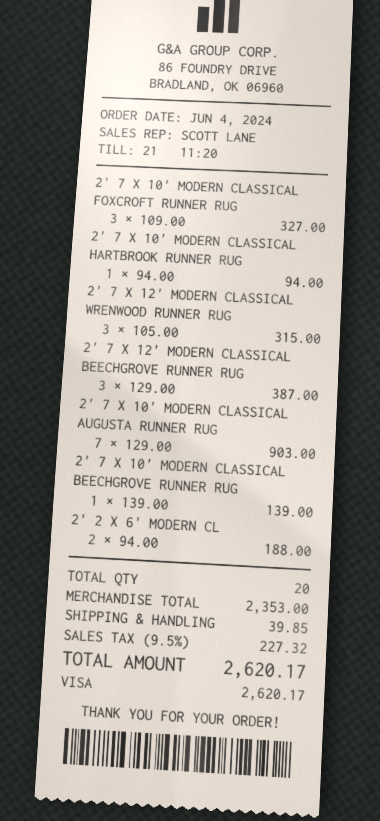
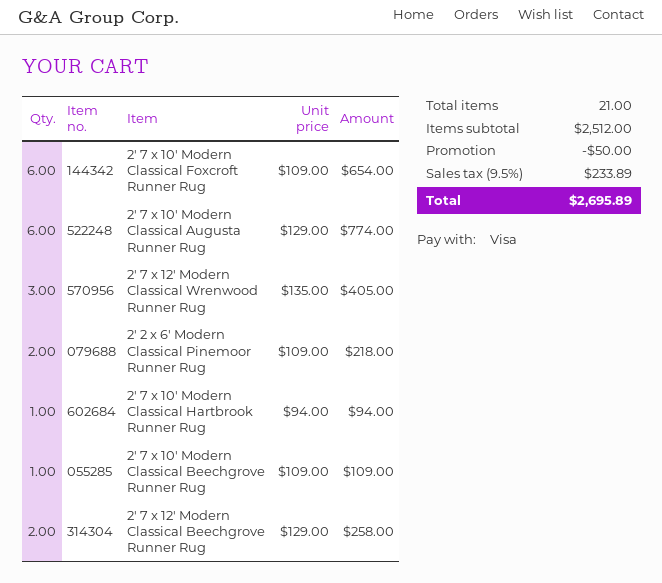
2' 7 X 10' MODERN CLASSICAL FOXCROFT RUNNER RUG: 3 x 109.00 = 327.00 -> 6 x 109.00 = 654.00
2' 7 X 12' MODERN CLASSICAL WRENWOOD RUNNER RUG: 3 x 105.00 = 315.00 -> 3 x 135.00 = 405.00
2' 7 X 12' MODERN CLASSICAL BEECHGROVE RUNNER RUG: 3 x 129.00 = 387.00 -> 2 x 129.00 = 258.00
2' 7 X 10' MODERN CLASSICAL AUGUSTA RUNNER RUG: 7 x 129.00 = 903.00 -> 6 x 129.00 = 774.00
2' 7 X 10' MODERN CLASSICAL BEECHGROVE RUNNER RUG: 1 x 139.00 = 139.00 -> 1 x 109.00 = 109.00
2' 2 X 6' MODERN CL: 2 x 94.00 = 188.00 -> 2 x 109.00 = 218.00
total quantity: 20 -> 21
subtotal: 2353.00 -> 2512.00
discount: none -> 50.00
shipping: 39.85 -> none
tax: 9.5% = 227.32 -> 9.5% = 233.89
total: 2620.17 -> 2695.89

